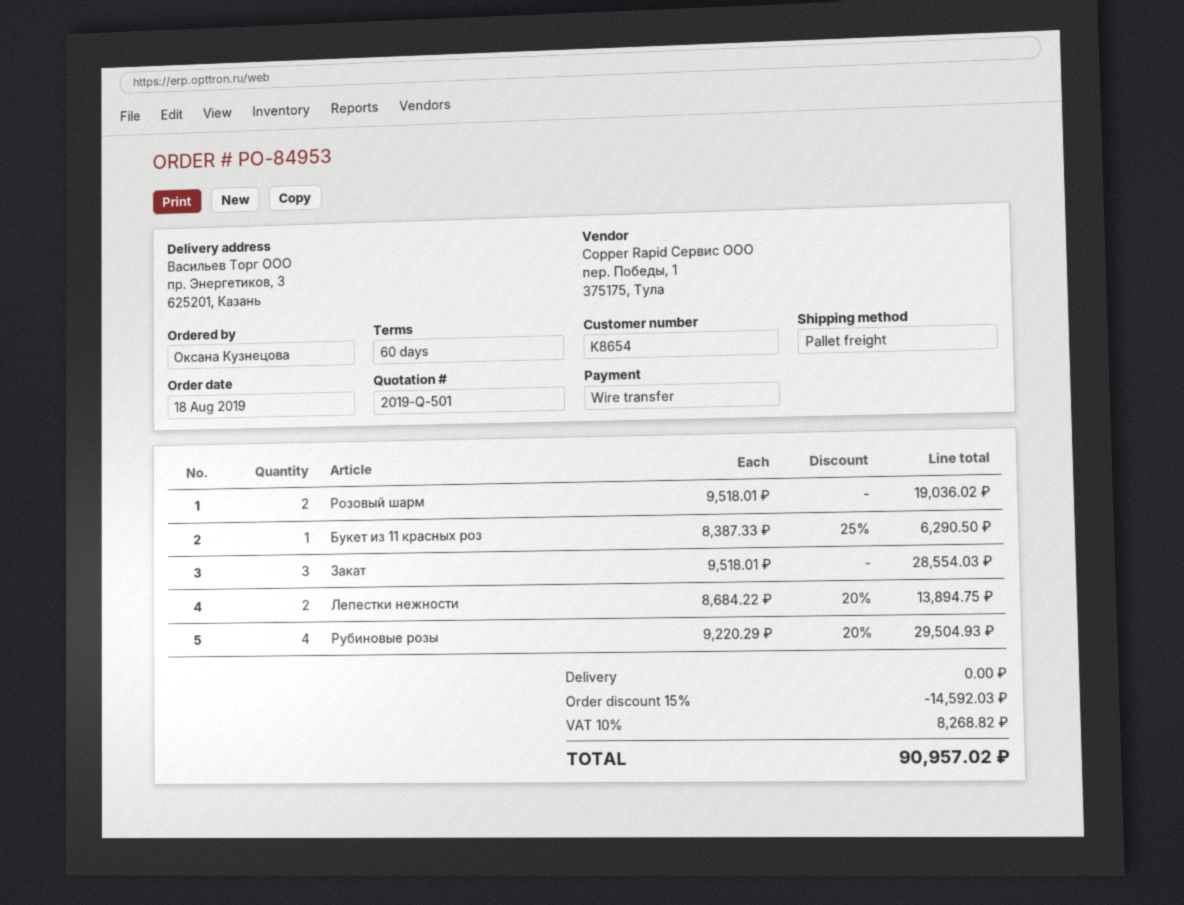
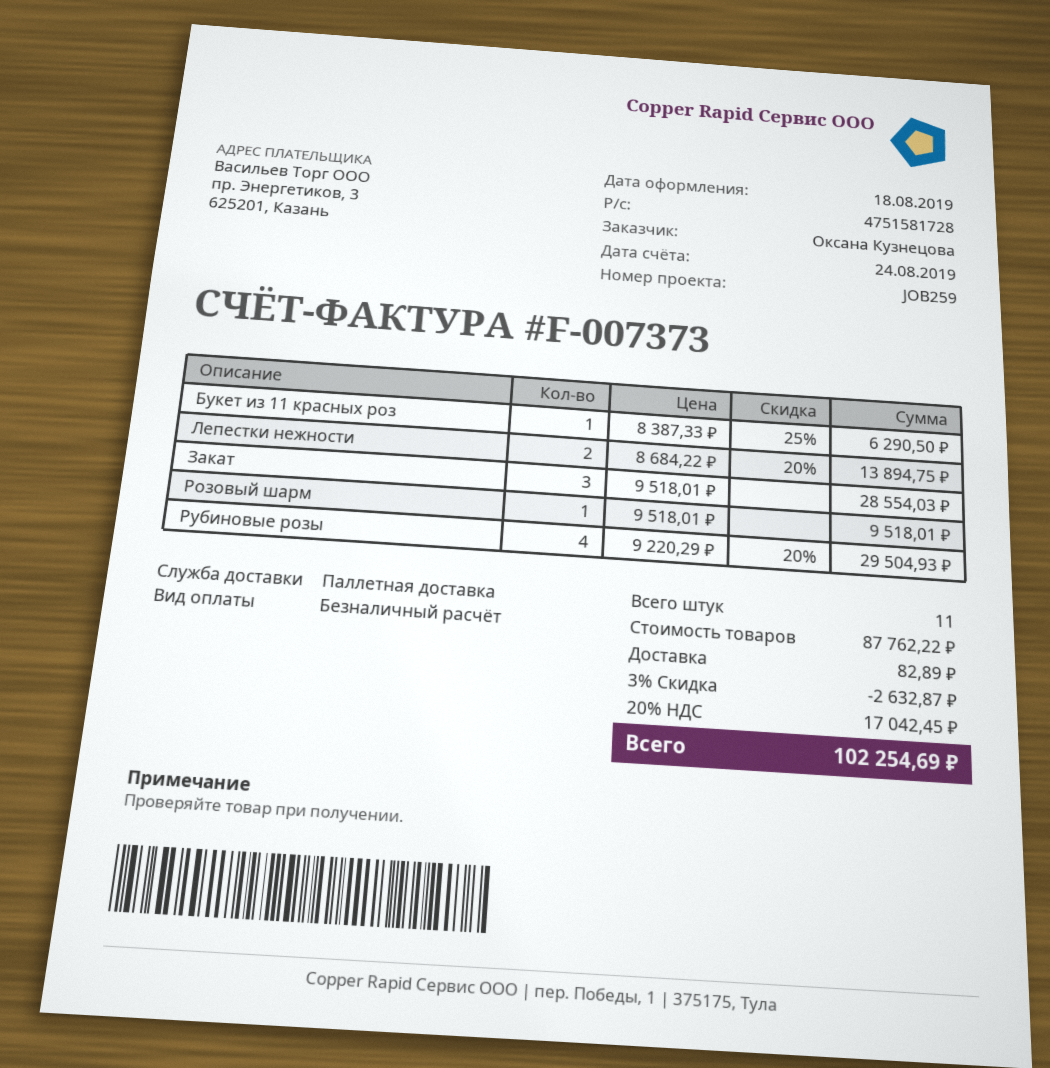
Розовый шарм: 2 x 9518.01 = 19036.02 -> 1 x 9518.01 = 9518.01
discount: 15% = 14592.03 -> 3% = 2632.87
shipping: 0.00 -> 82.89
tax: 10% = 8268.82 -> 20% = 17042.45
total: 90957.02 -> 102254.69

